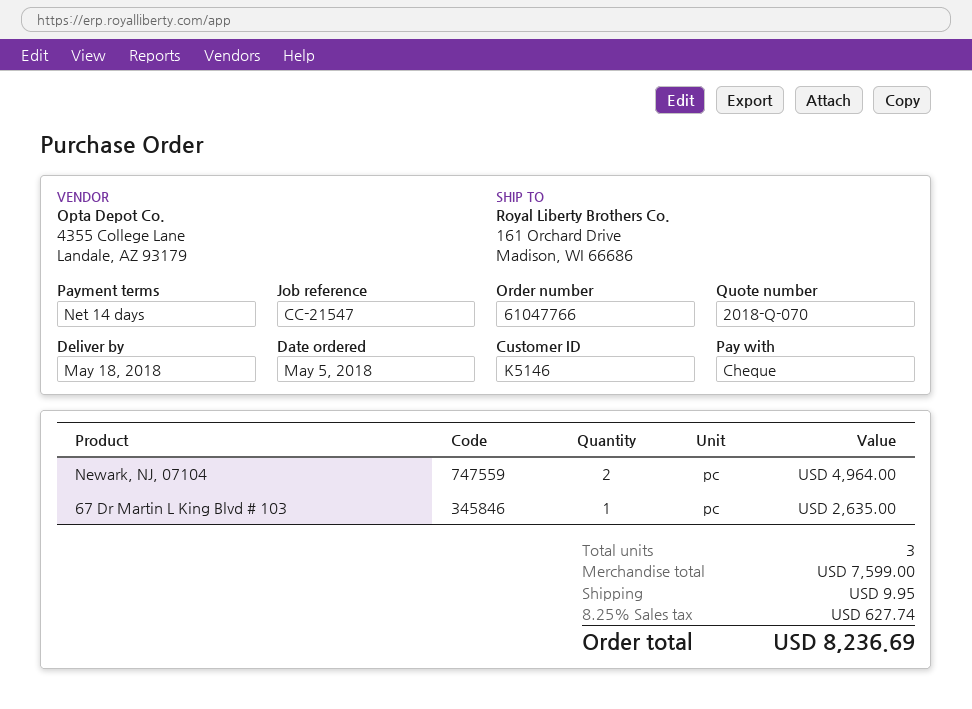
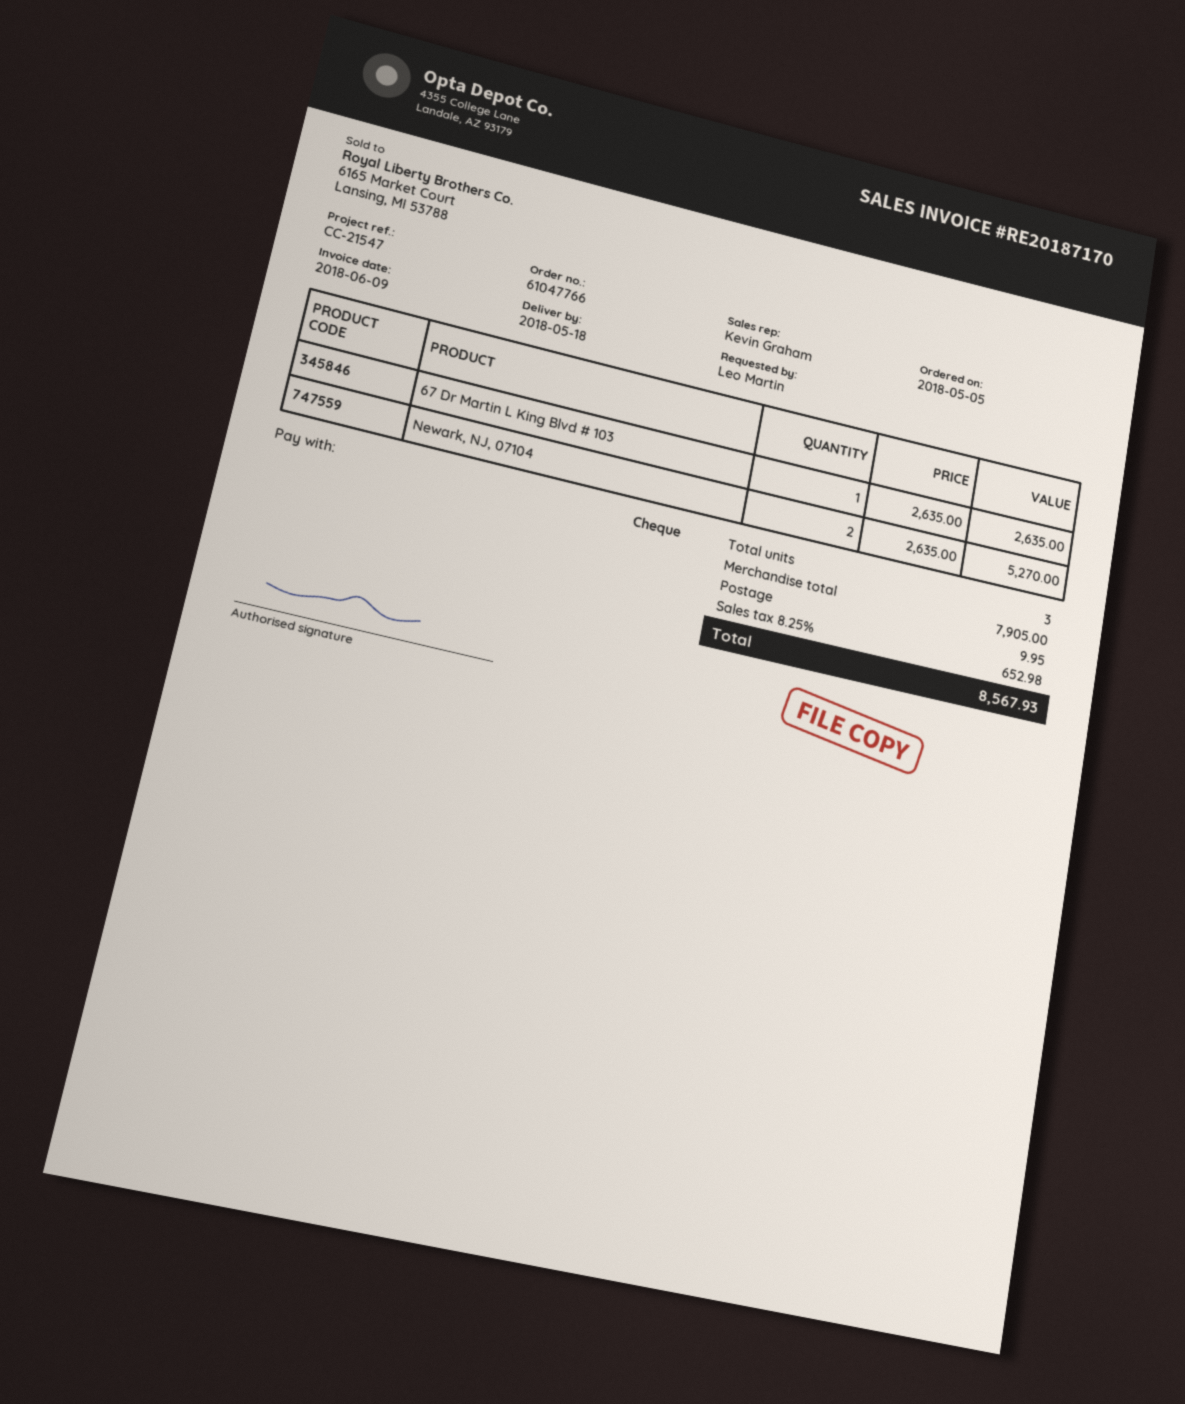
Newark, NJ, 07104: 2 for 4964.00 -> 2 for 5270.00
subtotal: 7599.00 -> 7905.00
tax: 8.25% = 627.74 -> 8.25% = 652.98
total: 8236.69 -> 8567.93

